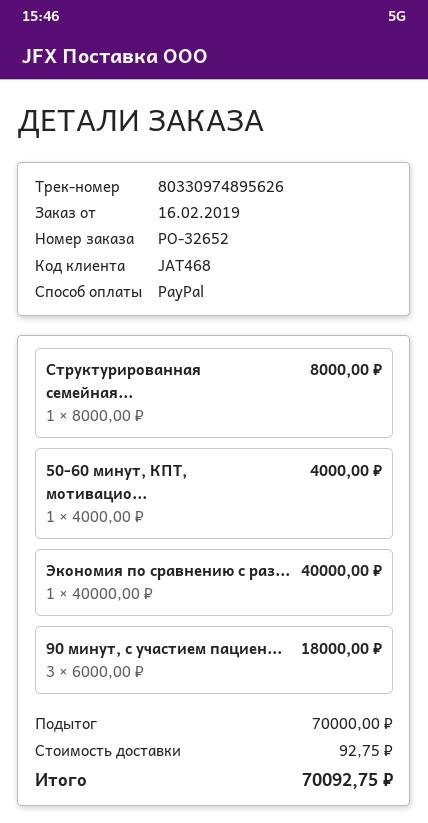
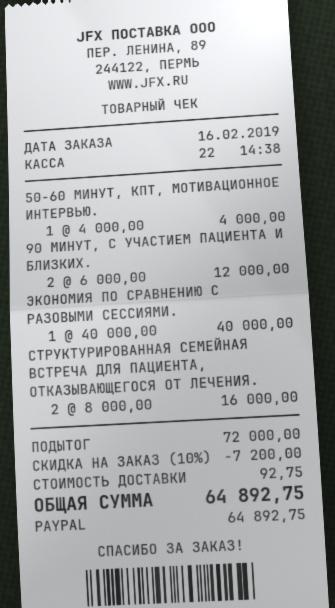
Структурированная семейная...: 1 x 8000.00 = 8000.00 -> 2 x 8000.00 = 16000.00
90 минут, с участием пациен...: 3 x 6000.00 = 18000.00 -> 2 x 6000.00 = 12000.00
subtotal: 70000.00 -> 72000.00
discount: none -> 10% = 7200.00
total: 70092.75 -> 64892.75

